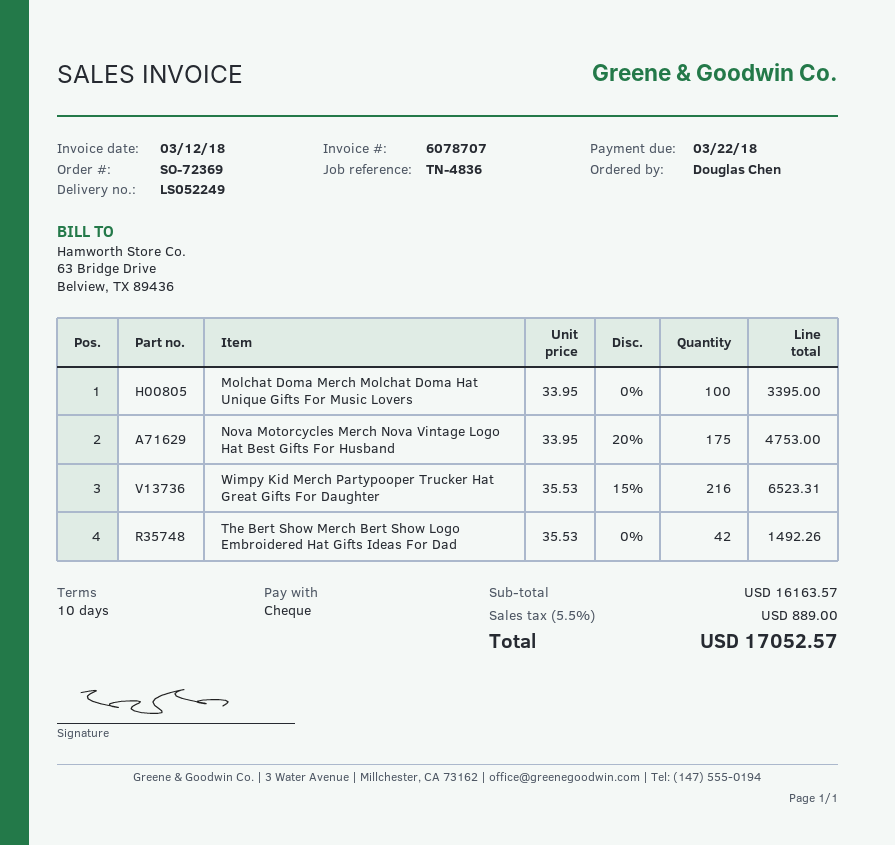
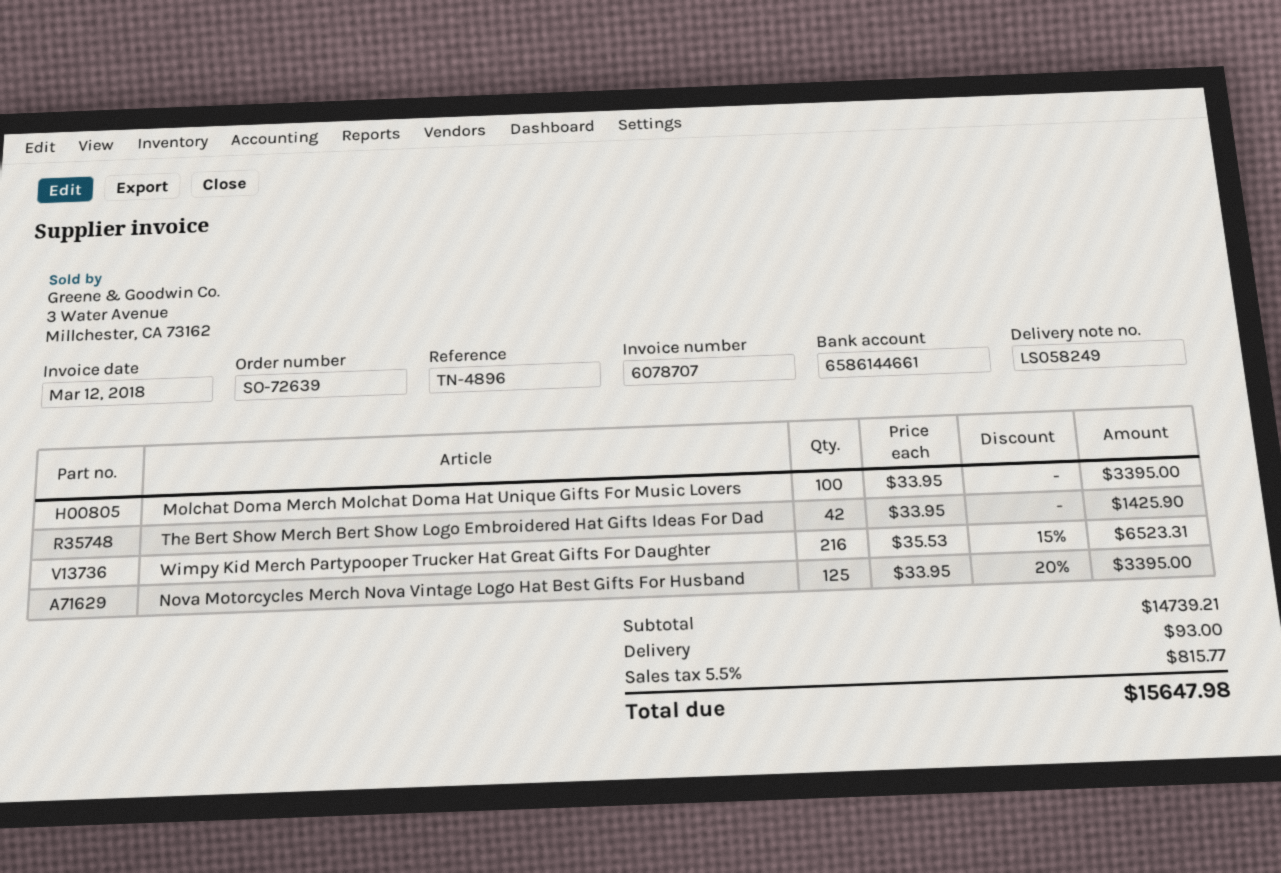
order number: SO-72369 -> SO-72639
delivery note number: LS052249 -> LS058249
reference: TN-4836 -> TN-4896
Nova Motorcycles Merch Nova Vintage Logo Hat Best Gifts For Husband: 175 x 33.95 - 20% = 4753.00 -> 125 x 33.95 - 20% = 3395.00
The Bert Show Merch Bert Show Logo Embroidered Hat Gifts Ideas For Dad: 42 x 35.53 = 1492.26 -> 42 x 33.95 = 1425.90
subtotal: 16163.57 -> 14739.21
shipping: none -> 93.00
tax: 5.5% = 889.00 -> 5.5% = 815.77
total: 17052.57 -> 15647.98

